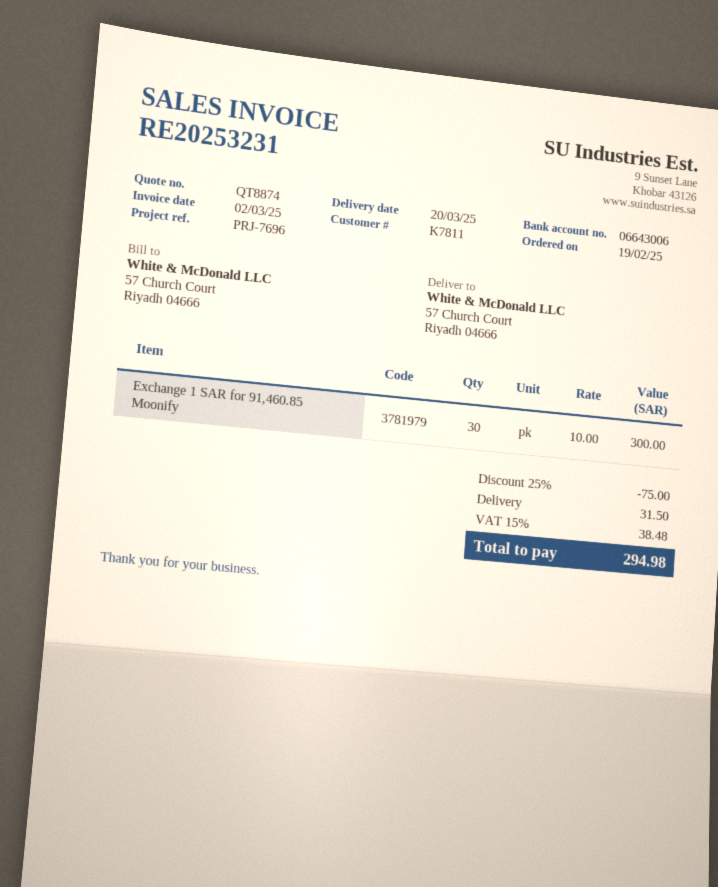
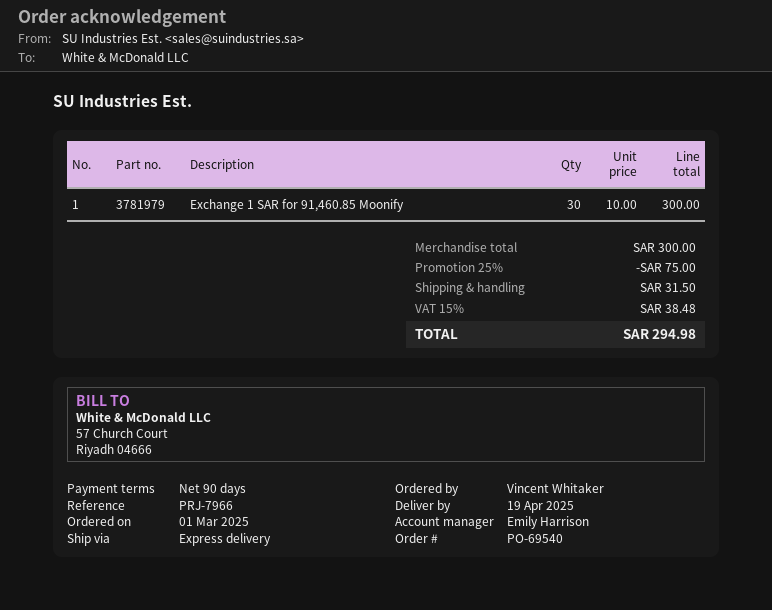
order date: 2025-02-19 -> 2025-03-01
delivery date: 2025-03-20 -> 2025-04-19
reference: PRJ-7696 -> PRJ-7966

